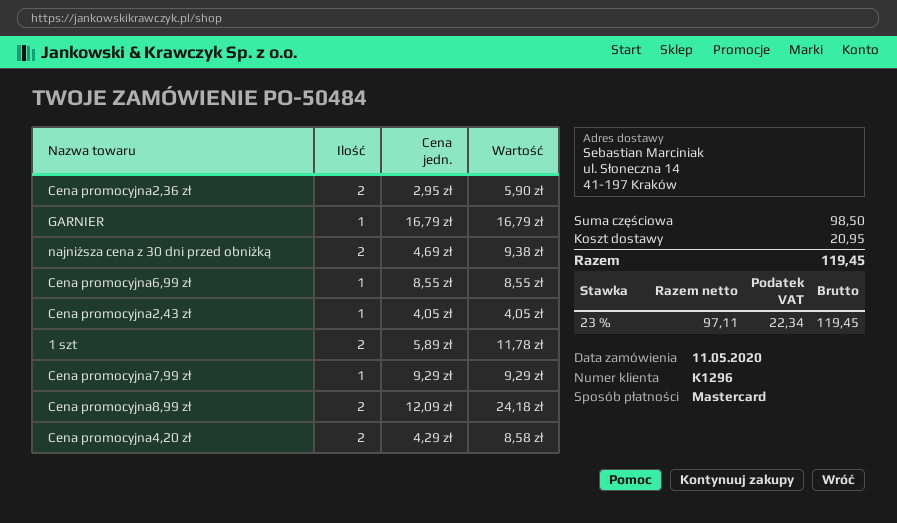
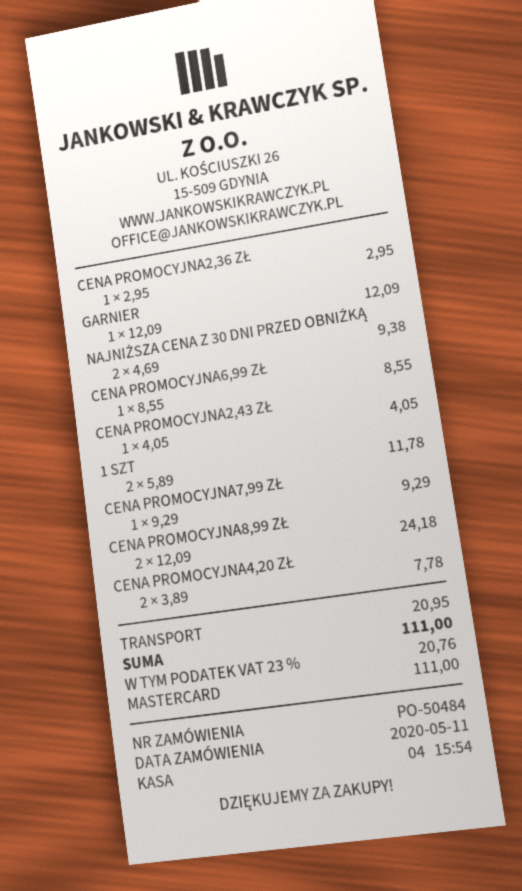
Cena promocyjna2,36 zł: 2 x 2.95 = 5.90 -> 1 x 2.95 = 2.95
GARNIER: 1 x 16.79 = 16.79 -> 1 x 12.09 = 12.09
Cena promocyjna4,20 zł: 2 x 4.29 = 8.58 -> 2 x 3.89 = 7.78
tax: 23% = 22.34 -> 23% = 20.76
total: 119.45 -> 111.00

